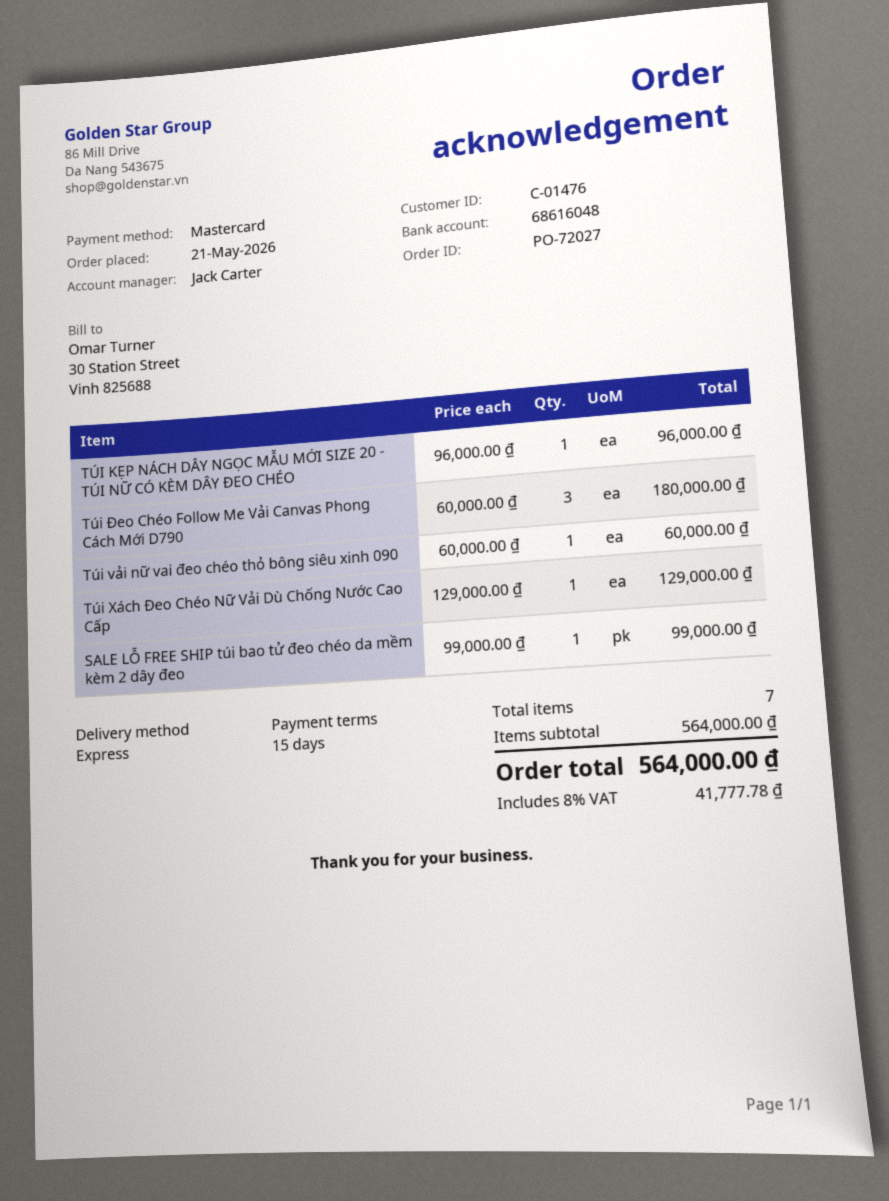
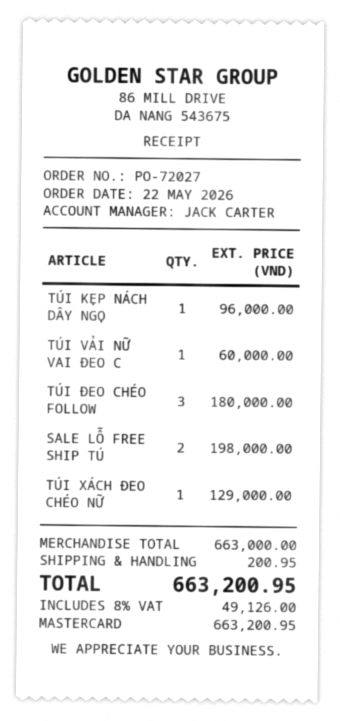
order date: 2026-05-21 -> 2026-05-22
SALE LỖ FREE SHIP túi bao tử đeo chéo da mềm kèm 2 dây đeo: 1 for 99000.00 -> 2 for 198000.00
subtotal: 564000.00 -> 663000.00
shipping: none -> 200.95
tax: 8% = 41777.78 -> 8% = 49126.00
total: 564000.00 -> 663200.95

